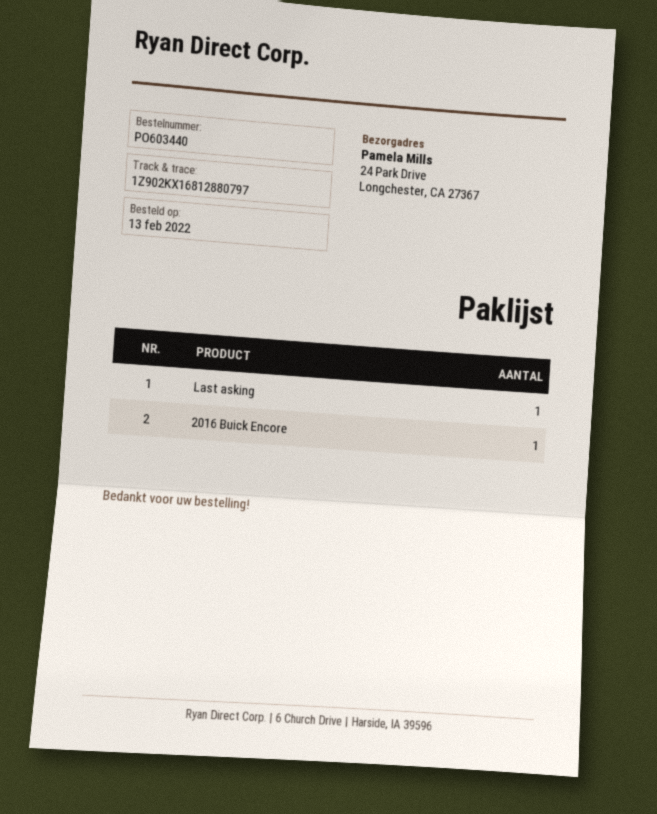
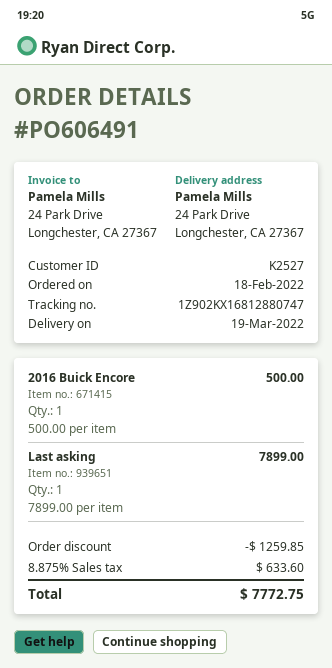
order number: PO603440 -> PO606491
order date: 2022-02-13 -> 2022-02-18
tracking number: 1Z902KX16812880797 -> 1Z902KX16812880747

